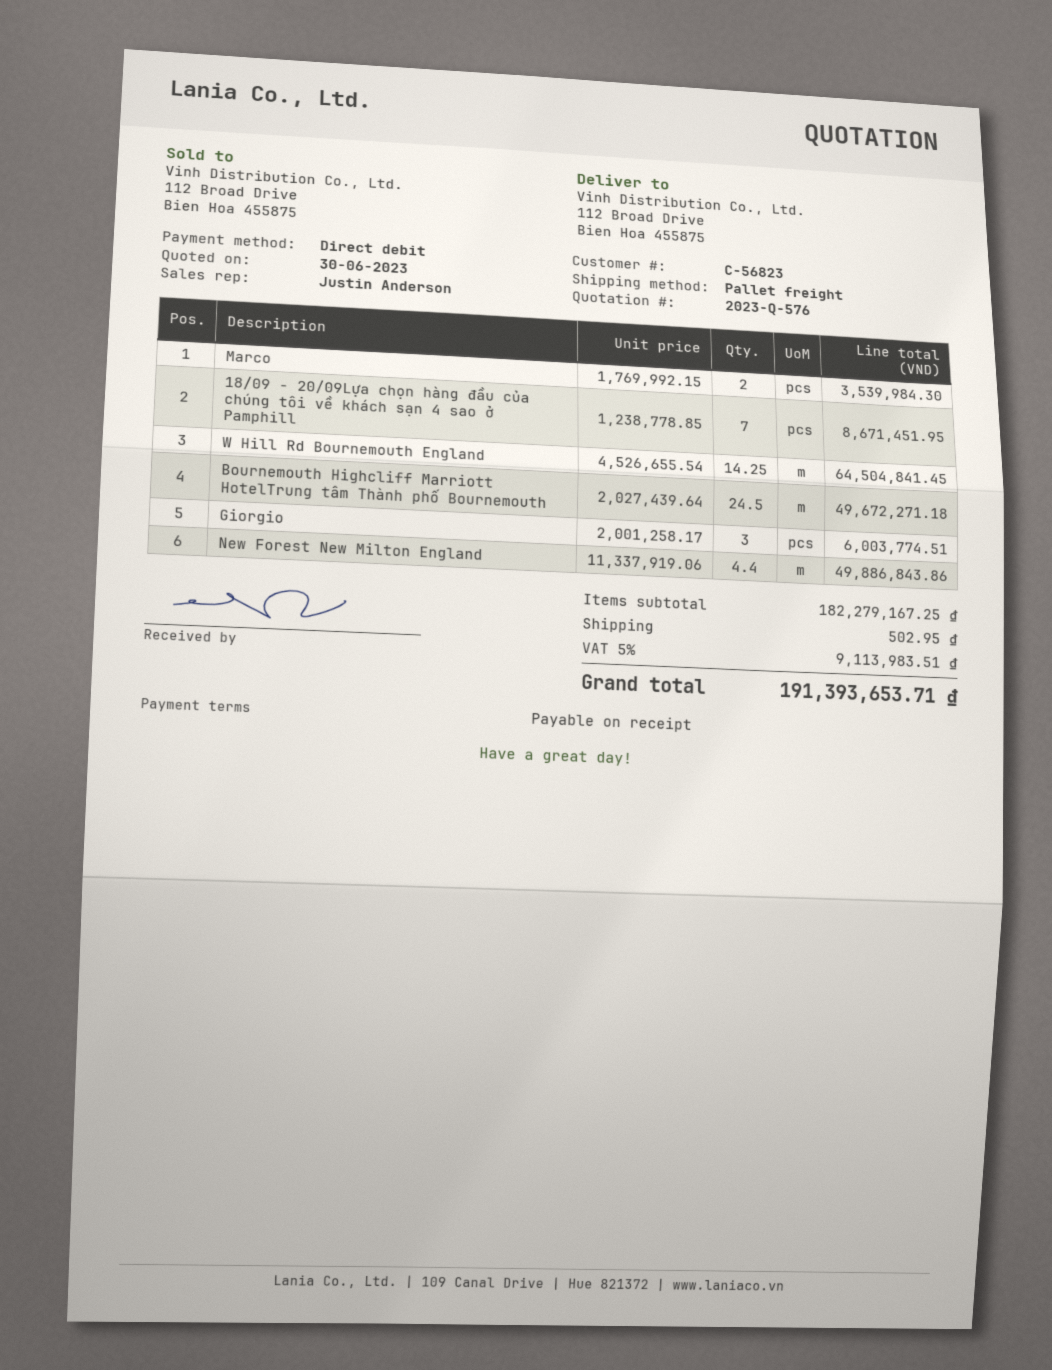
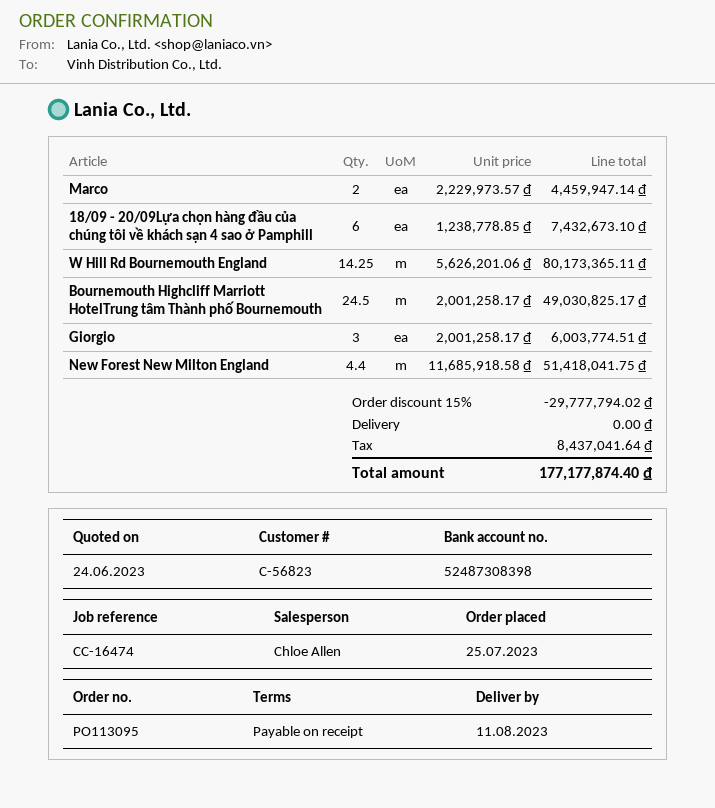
quote date: 2023-06-30 -> 2023-06-24
sales rep: Justin Anderson -> Chloe Allen
Marco: 2 x 1769992.15 = 3539984.30 -> 2 x 2229973.57 = 4459947.14
18/09 - 20/09Lựa chọn hàng đầu của chúng tôi về khách sạn 4 sao ở Pamphill: 7 x 1238778.85 = 8671451.95 -> 6 x 1238778.85 = 7432673.10
W Hill Rd Bournemouth England: 14.25 x 4526655.54 = 64504841.45 -> 14.25 x 5626201.06 = 80173365.11
Bournemouth Highcliff Marriott HotelTrung tâm Thành phố Bournemouth: 24.5 x 2027439.64 = 49672271.18 -> 24.5 x 2001258.17 = 49030825.17
New Forest New Milton England: 4.4 x 11337919.06 = 49886843.86 -> 4.4 x 11685918.58 = 51418041.75
discount: none -> 15% = 29777794.02
shipping: 502.95 -> 0.00
tax: 9113983.51 -> 8437041.64
total: 191393653.71 -> 177177874.40

